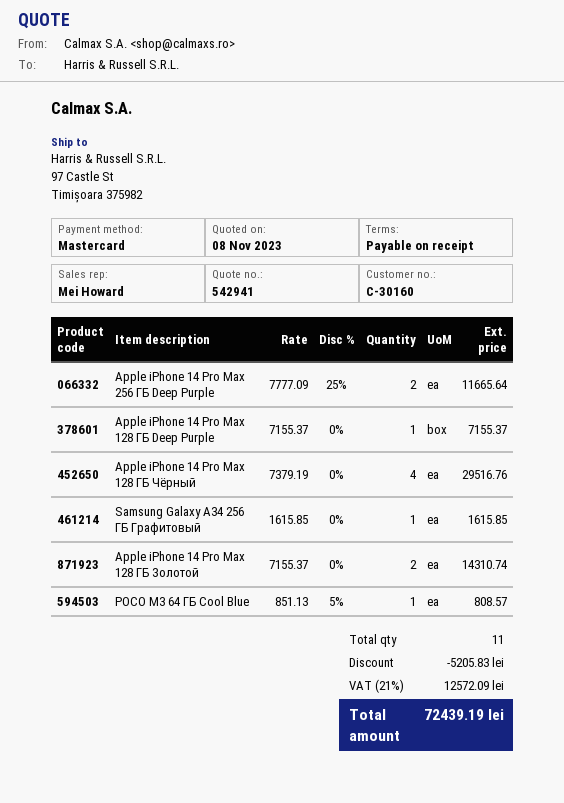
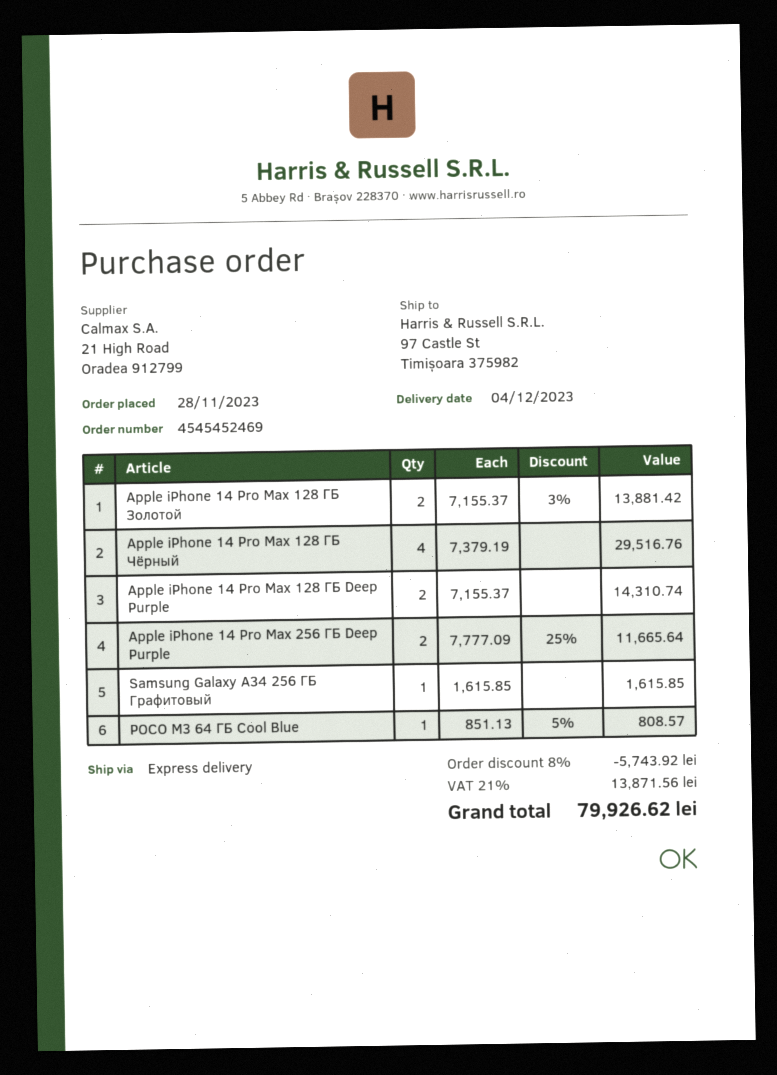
Apple iPhone 14 Pro Max 128 ГБ Deep Purple: 1 x 7155.37 = 7155.37 -> 2 x 7155.37 = 14310.74
Apple iPhone 14 Pro Max 128 ГБ Золотой: 2 x 7155.37 = 14310.74 -> 2 x 7155.37 - 3% = 13881.42
discount: 5205.83 -> 5743.92
tax: 21% = 12572.09 -> 21% = 13871.56
total: 72439.19 -> 79926.62

